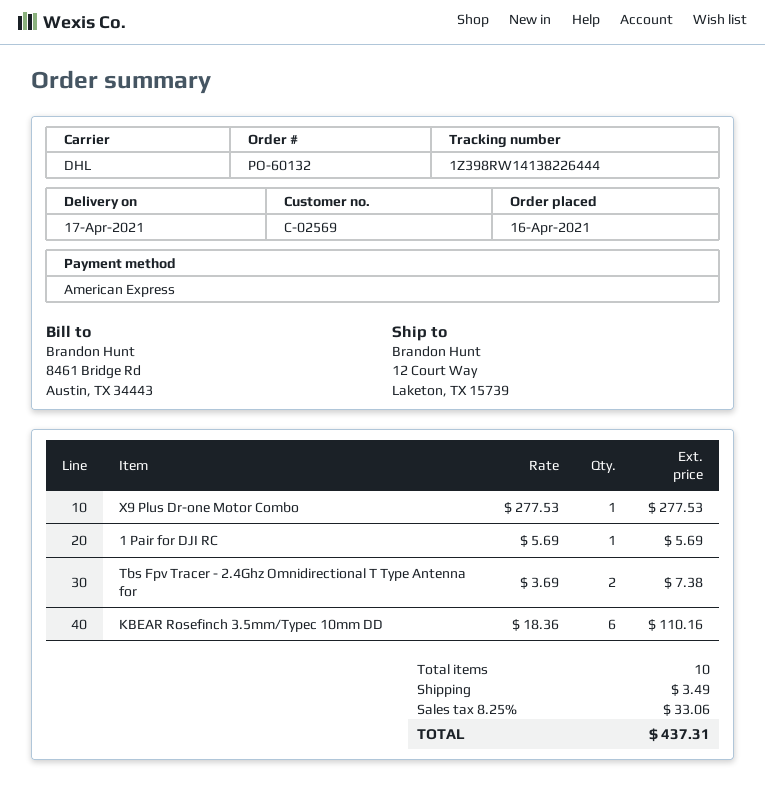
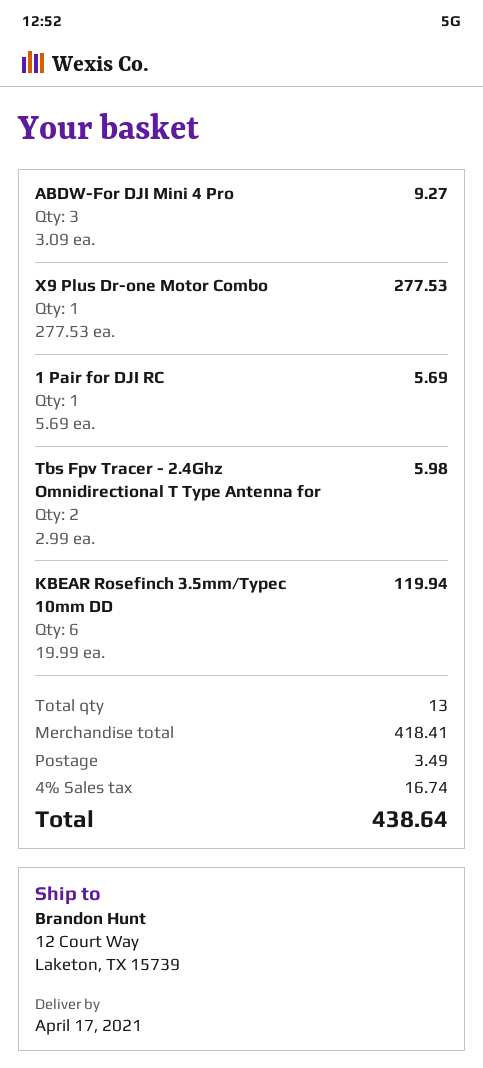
Tbs Fpv Tracer - 2.4Ghz Omnidirectional T Type Antenna for: 2 x 3.69 = 7.38 -> 2 x 2.99 = 5.98
KBEAR Rosefinch 3.5mm/Typec 10mm DD: 6 x 18.36 = 110.16 -> 6 x 19.99 = 119.94
ABDW-For DJI Mini 4 Pro: none -> 3 x 3.09 = 9.27
total quantity: 10 -> 13
tax: 8.25% = 33.06 -> 4% = 16.74
total: 437.31 -> 438.64

